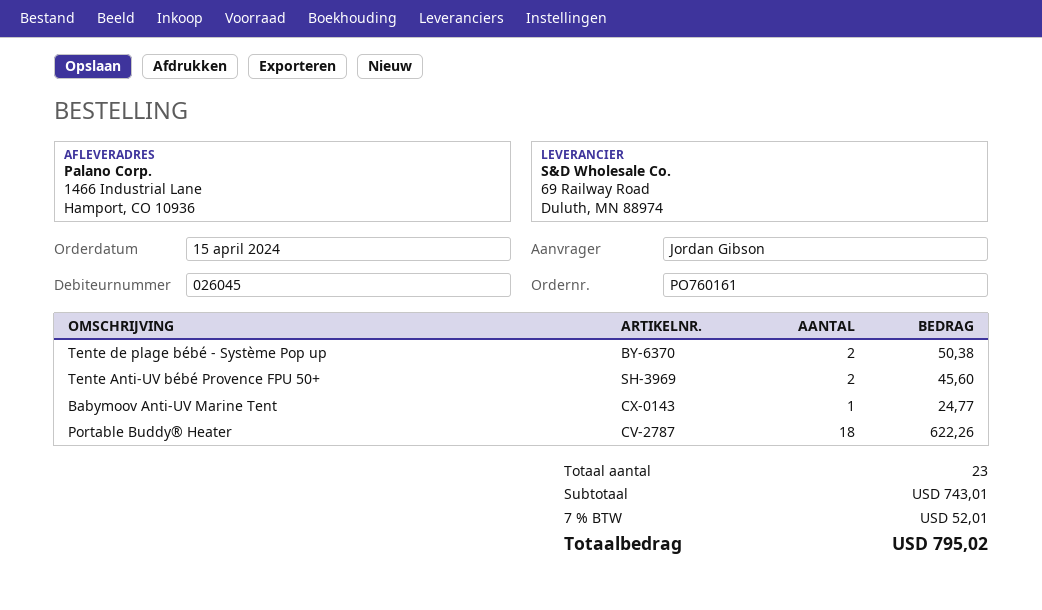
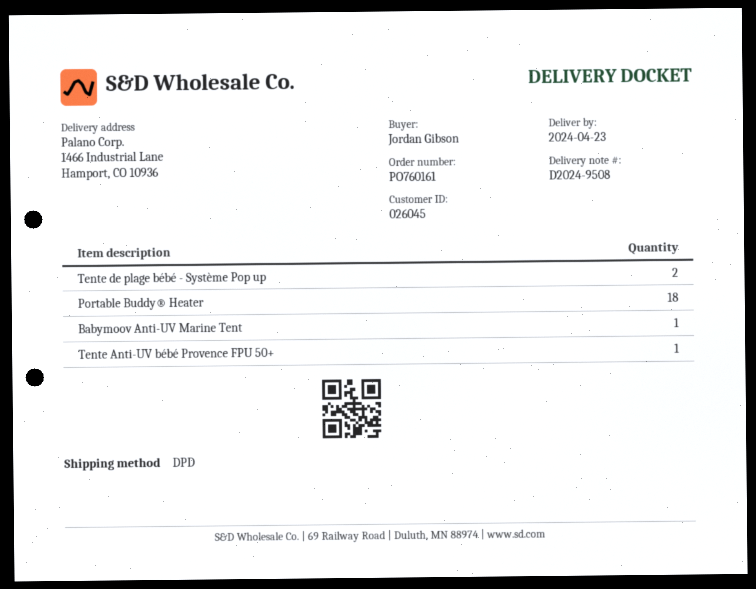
Tente Anti-UV bébé Provence FPU 50+: 2 -> 1

